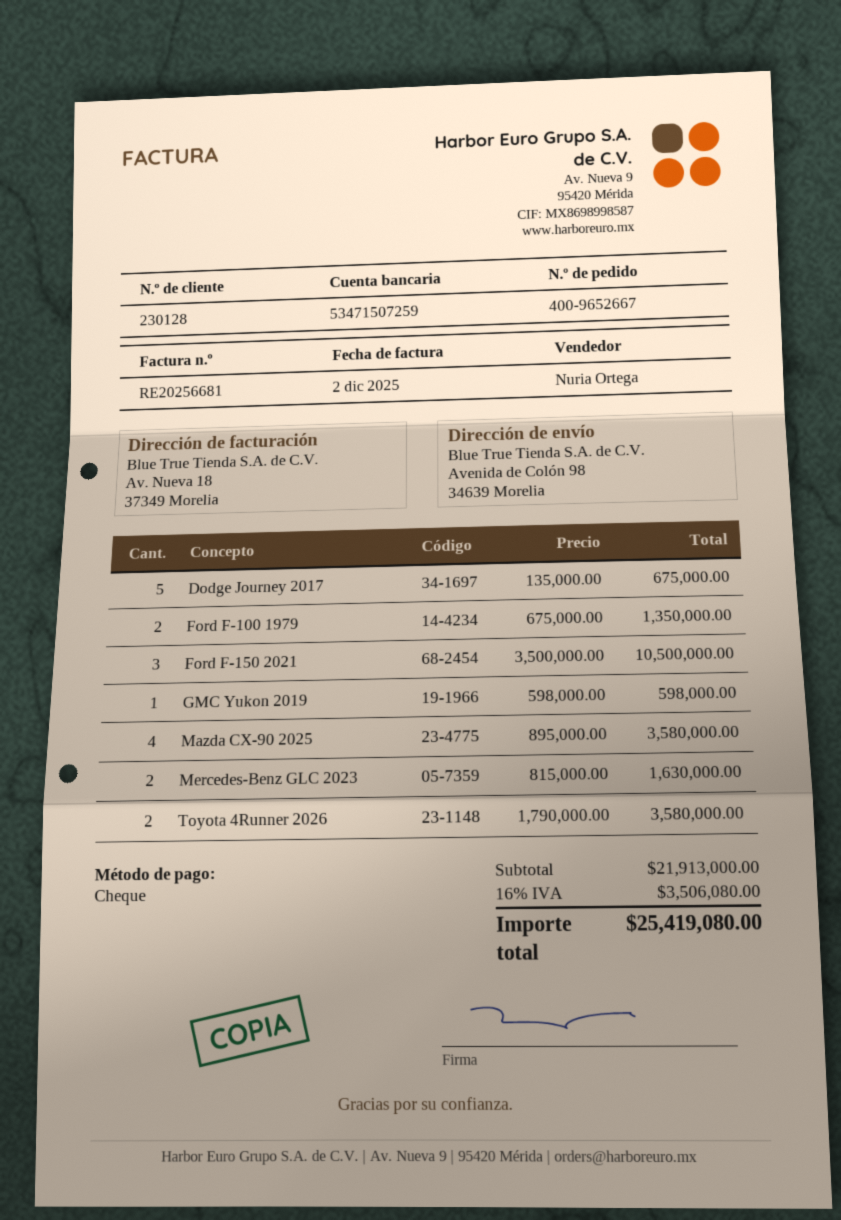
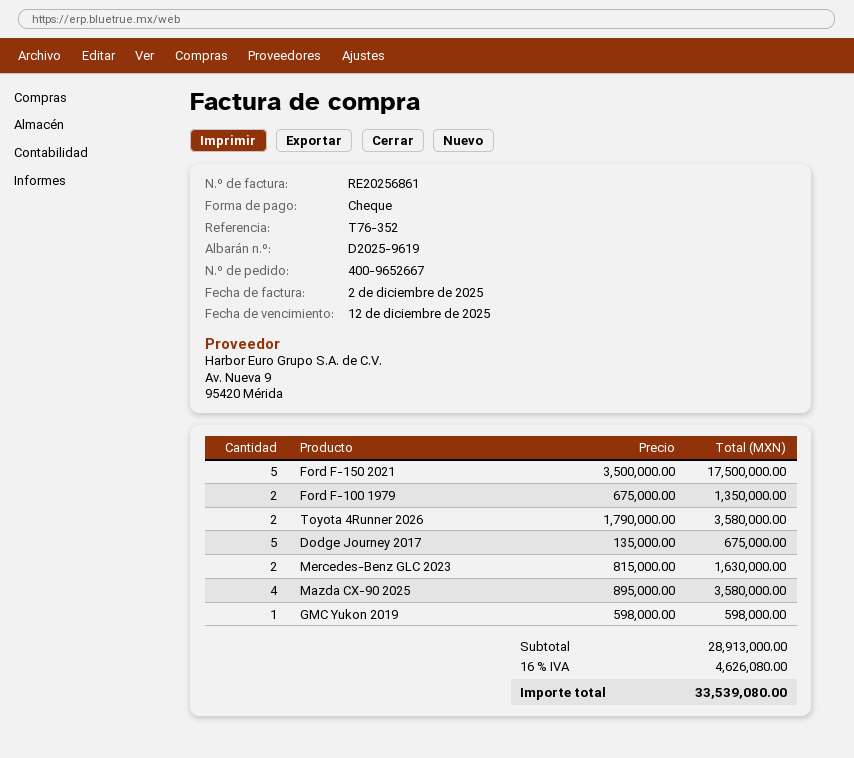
invoice number: RE20256681 -> RE20256861
Ford F-150 2021: 3 x 3500000.00 = 10500000.00 -> 5 x 3500000.00 = 17500000.00
subtotal: 21913000.00 -> 28913000.00
tax: 16% = 3506080.00 -> 16% = 4626080.00
total: 25419080.00 -> 33539080.00

